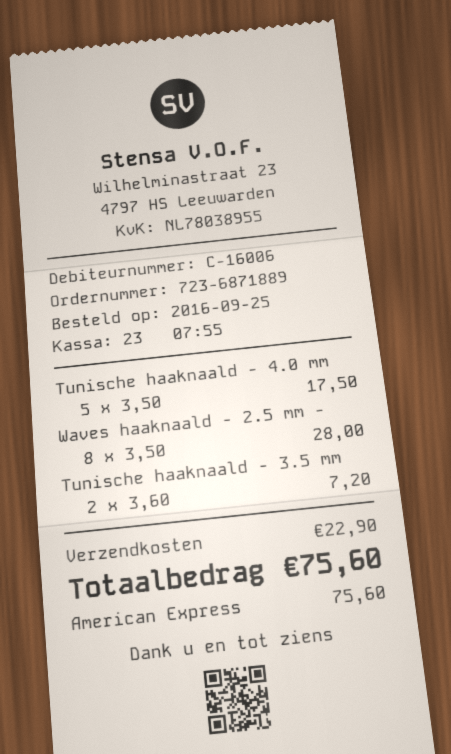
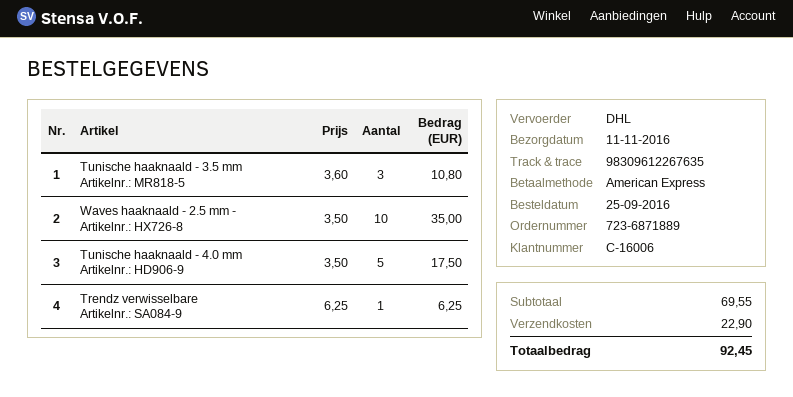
Waves haaknaald - 2.5 mm -: 8 x 3.50 = 28.00 -> 10 x 3.50 = 35.00
Tunische haaknaald - 3.5 mm: 2 x 3.60 = 7.20 -> 3 x 3.60 = 10.80
Trendz verwisselbare: none -> 1 x 6.25 = 6.25
total: 75.60 -> 92.45

